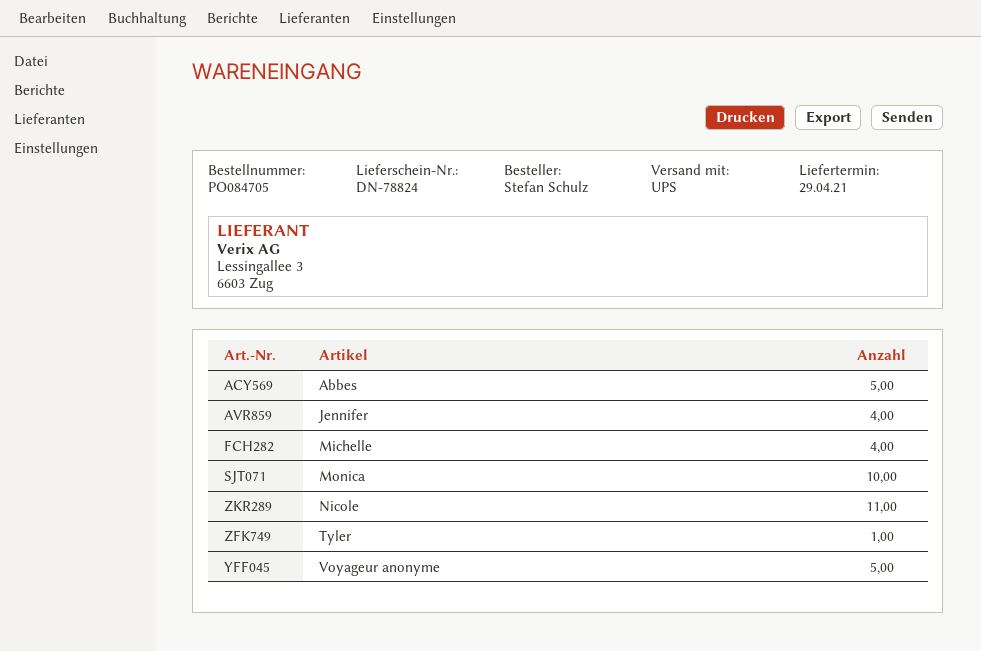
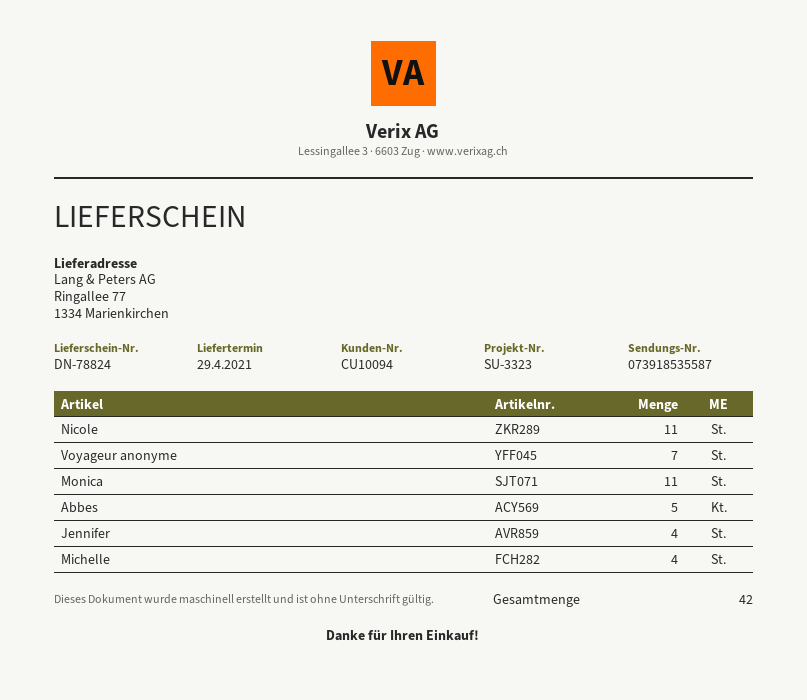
Monica: 10 -> 11
Tyler: 1 -> none
Voyageur anonyme: 5 -> 7

